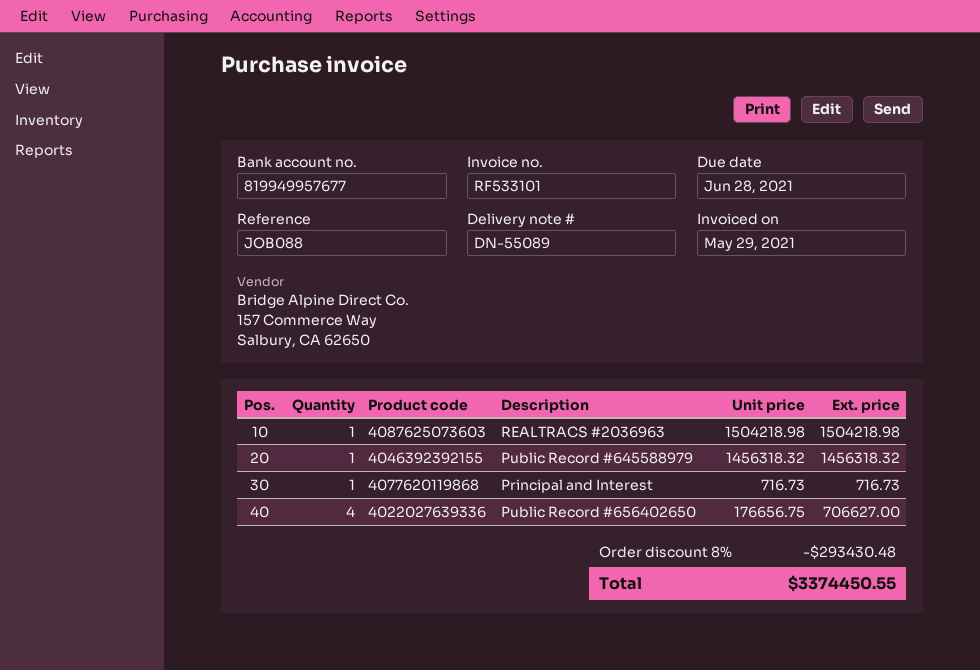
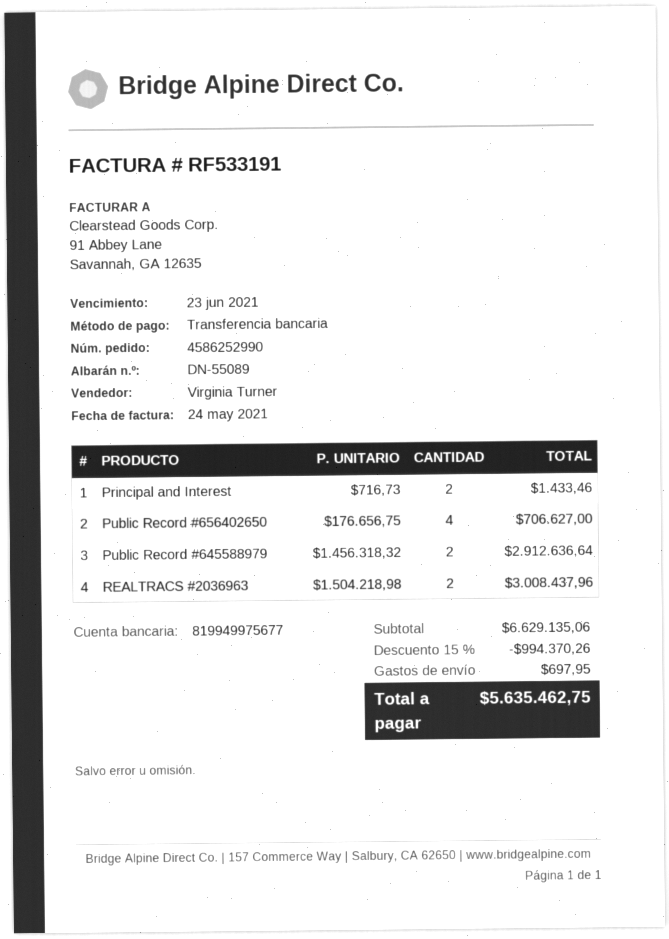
invoice number: RF533101 -> RF533191
invoice date: 2021-05-29 -> 2021-05-24
due date: 2021-06-28 -> 2021-06-23
bank account: 819949957677 -> 819949975677
REALTRACS #2036963: 1 x 1504218.98 = 1504218.98 -> 2 x 1504218.98 = 3008437.96
Public Record #645588979: 1 x 1456318.32 = 1456318.32 -> 2 x 1456318.32 = 2912636.64
Principal and Interest: 1 x 716.73 = 716.73 -> 2 x 716.73 = 1433.46
discount: 8% = 293430.48 -> 15% = 994370.26
shipping: none -> 697.95
total: 3374450.55 -> 5635462.75

